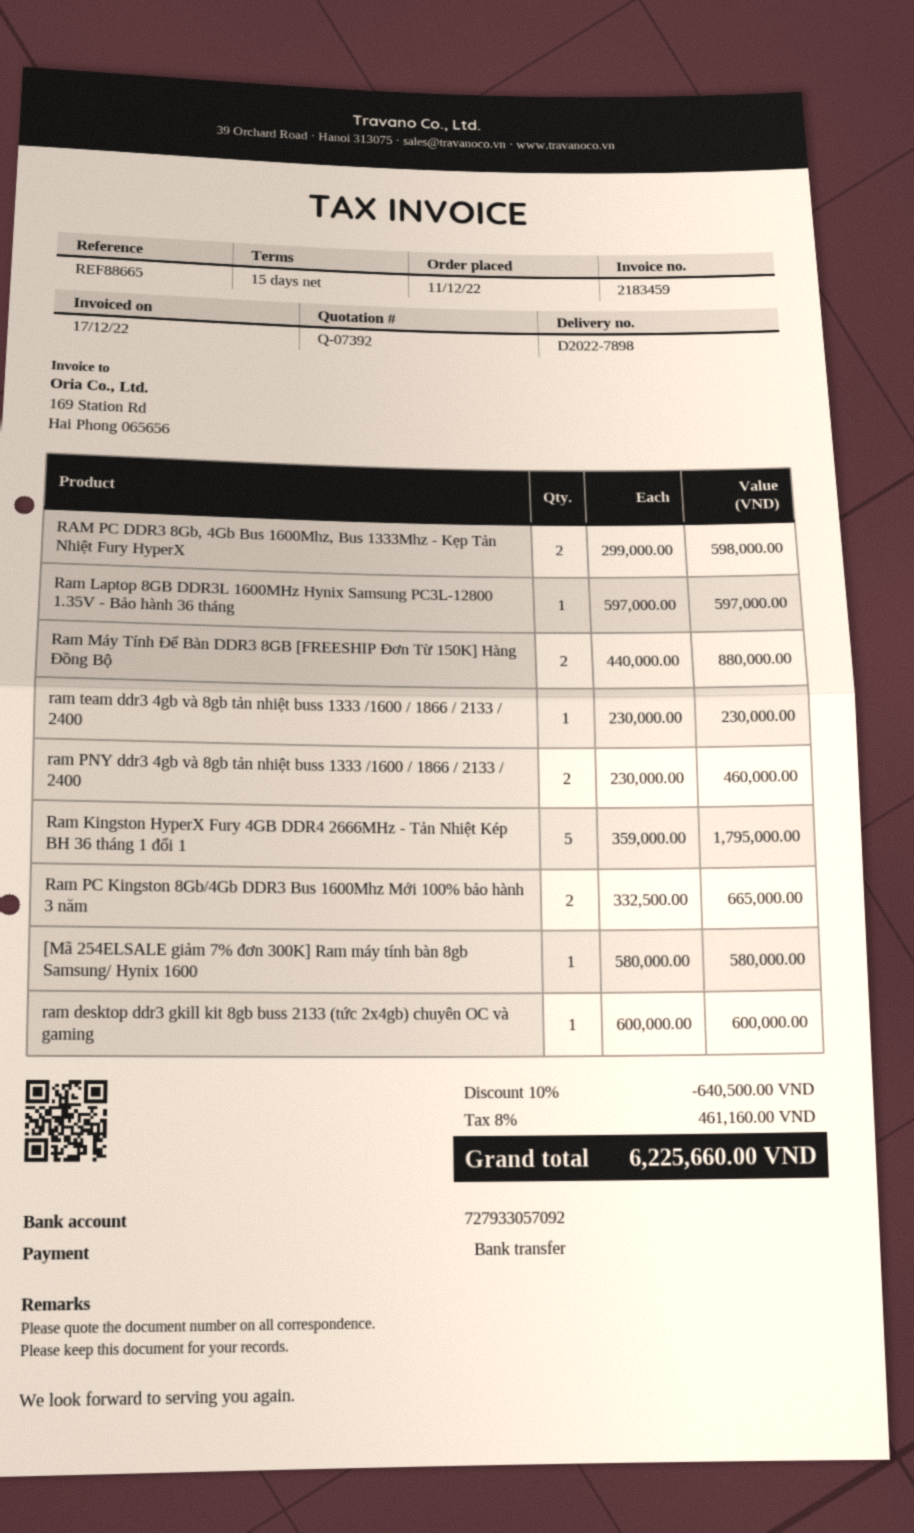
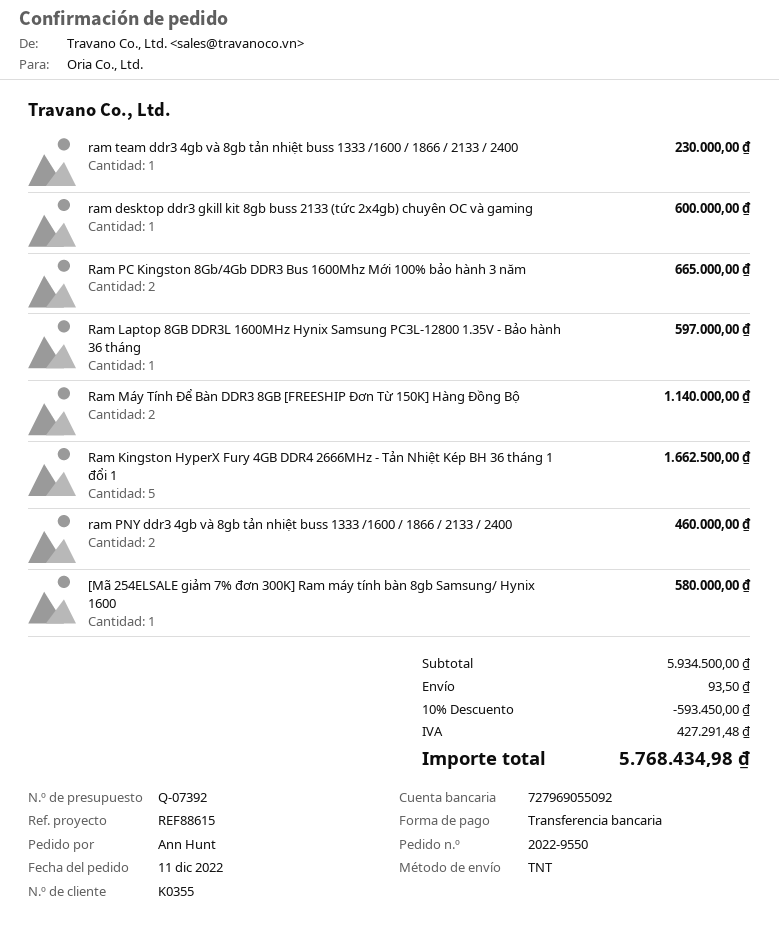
reference: REF88665 -> REF88615
bank account: 727933057092 -> 727969055092
RAM PC DDR3 8Gb, 4Gb Bus 1600Mhz, Bus 1333Mhz - Kẹp Tản Nhiệt Fury HyperX: 2 for 598000.00 -> none
Ram Máy Tính Để Bàn DDR3 8GB [FREESHIP Đơn Từ 150K] Hàng Đồng Bộ: 2 for 880000.00 -> 2 for 1140000.00
Ram Kingston HyperX Fury 4GB DDR4 2666MHz - Tản Nhiệt Kép BH 36 tháng 1 đổi 1: 5 for 1795000.00 -> 5 for 1662500.00
discount: 10% = 640500.00 -> 10% = 593450.00
shipping: none -> 93.50
tax: 461160.00 -> 427291.48
total: 6225660.00 -> 5768434.98

